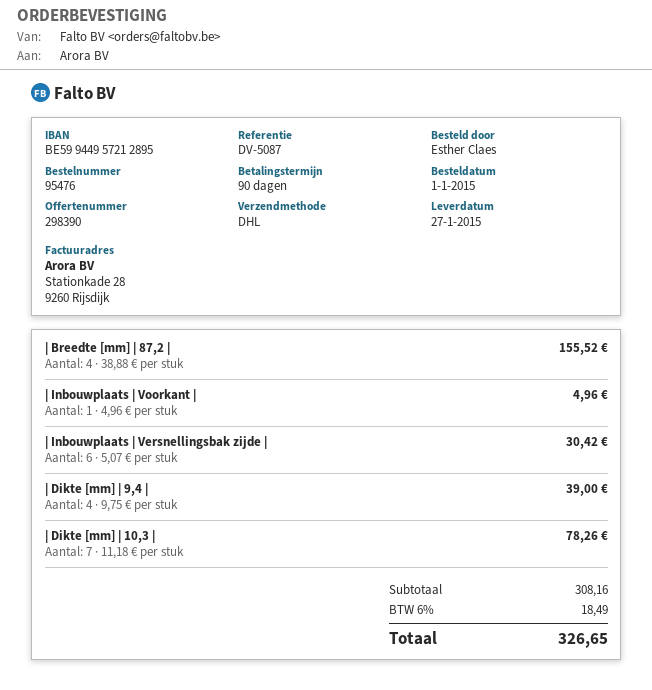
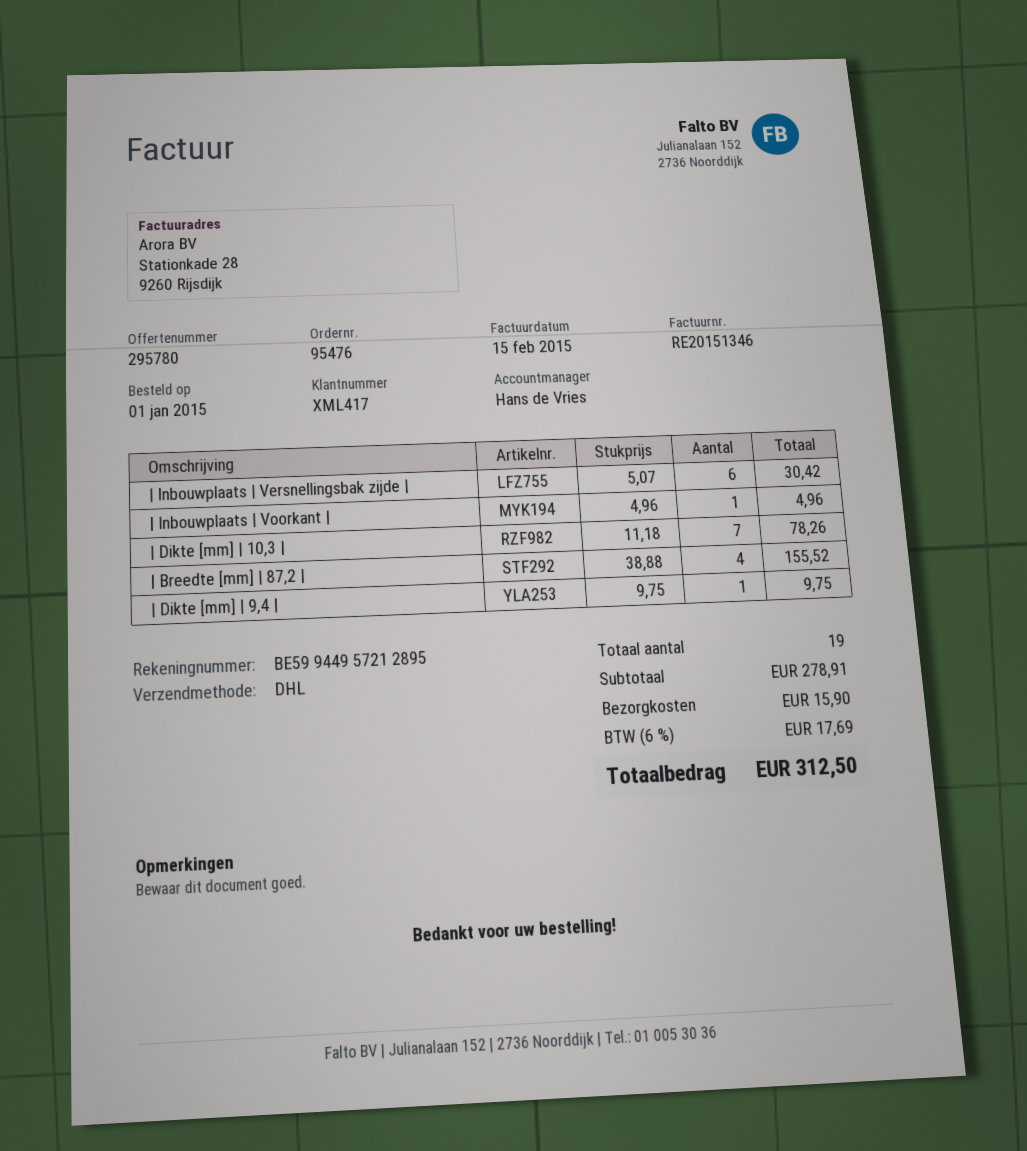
quote number: 298390 -> 295780
| Dikte [mm] | 9,4 |: 4 x 9.75 = 39.00 -> 1 x 9.75 = 9.75
subtotal: 308.16 -> 278.91
shipping: none -> 15.90
tax: 6% = 18.49 -> 6% = 17.69
total: 326.65 -> 312.50

